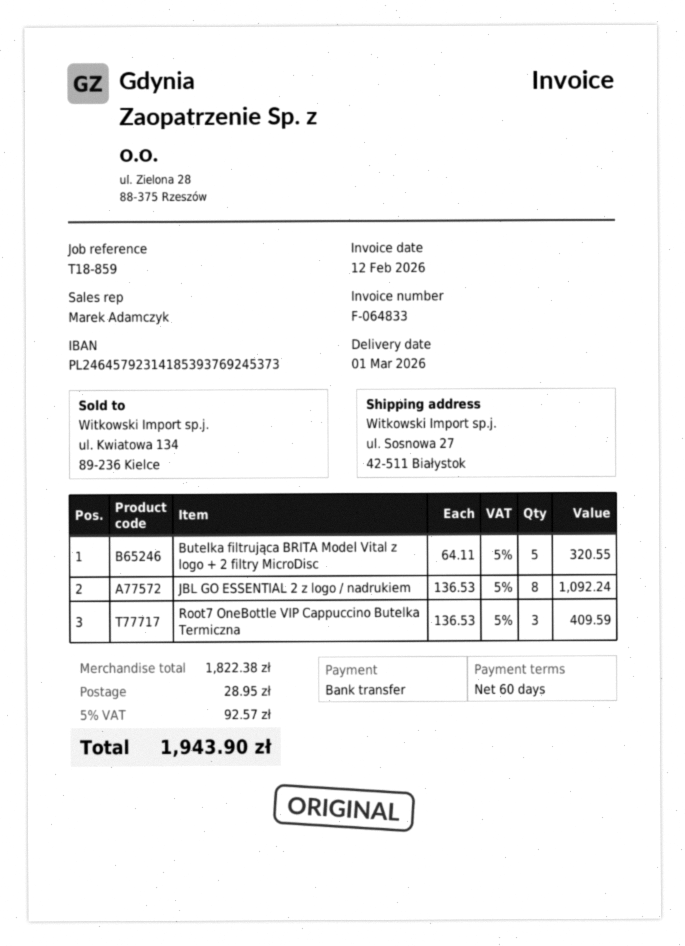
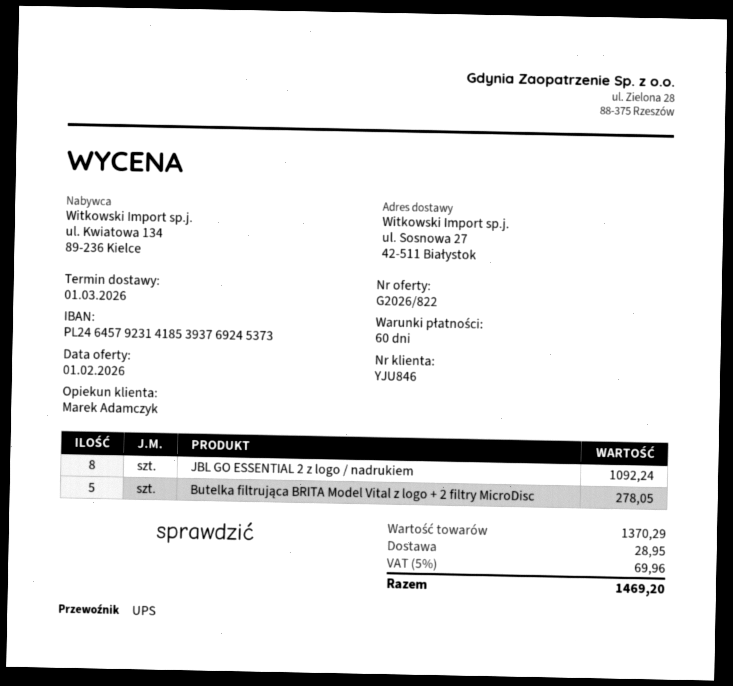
Butelka filtrująca BRITA Model Vital z logo + 2 filtry MicroDisc: 5 for 320.55 -> 5 for 278.05
Root7 OneBottle VIP Cappuccino Butelka Termiczna: 3 for 409.59 -> none
subtotal: 1822.38 -> 1370.29
tax: 5% = 92.57 -> 5% = 69.96
total: 1943.90 -> 1469.20

